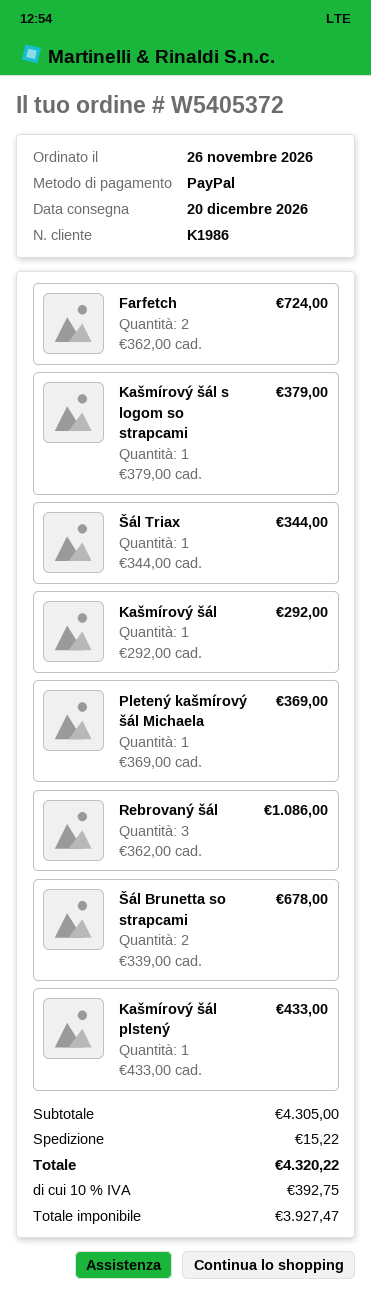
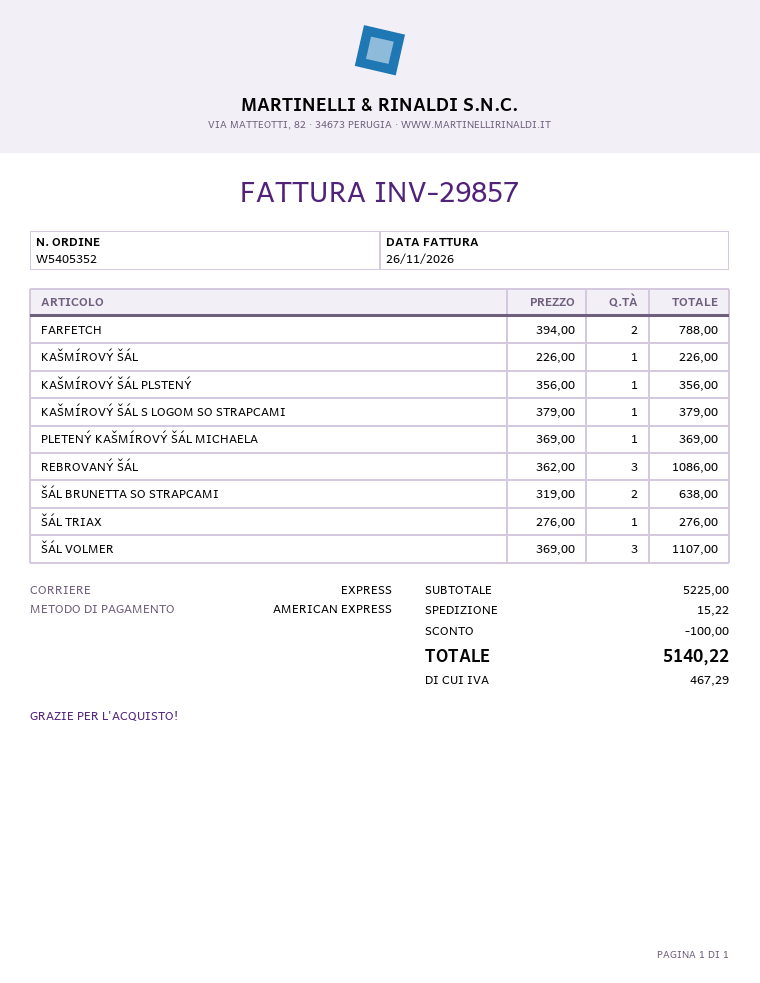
order number: W5405372 -> W5405352
payment method: PayPal -> American Express
Farfetch: 2 x 362.00 = 724.00 -> 2 x 394.00 = 788.00
Šál Triax: 1 x 344.00 = 344.00 -> 1 x 276.00 = 276.00
Kašmírový šál: 1 x 292.00 = 292.00 -> 1 x 226.00 = 226.00
Šál Brunetta so strapcami: 2 x 339.00 = 678.00 -> 2 x 319.00 = 638.00
Kašmírový šál plstený: 1 x 433.00 = 433.00 -> 1 x 356.00 = 356.00
ŠÁL VOLMER: none -> 3 x 369.00 = 1107.00
subtotal: 4305.00 -> 5225.00
discount: none -> 100.00
tax: 392.75 -> 467.29
total: 4320.22 -> 5140.22

